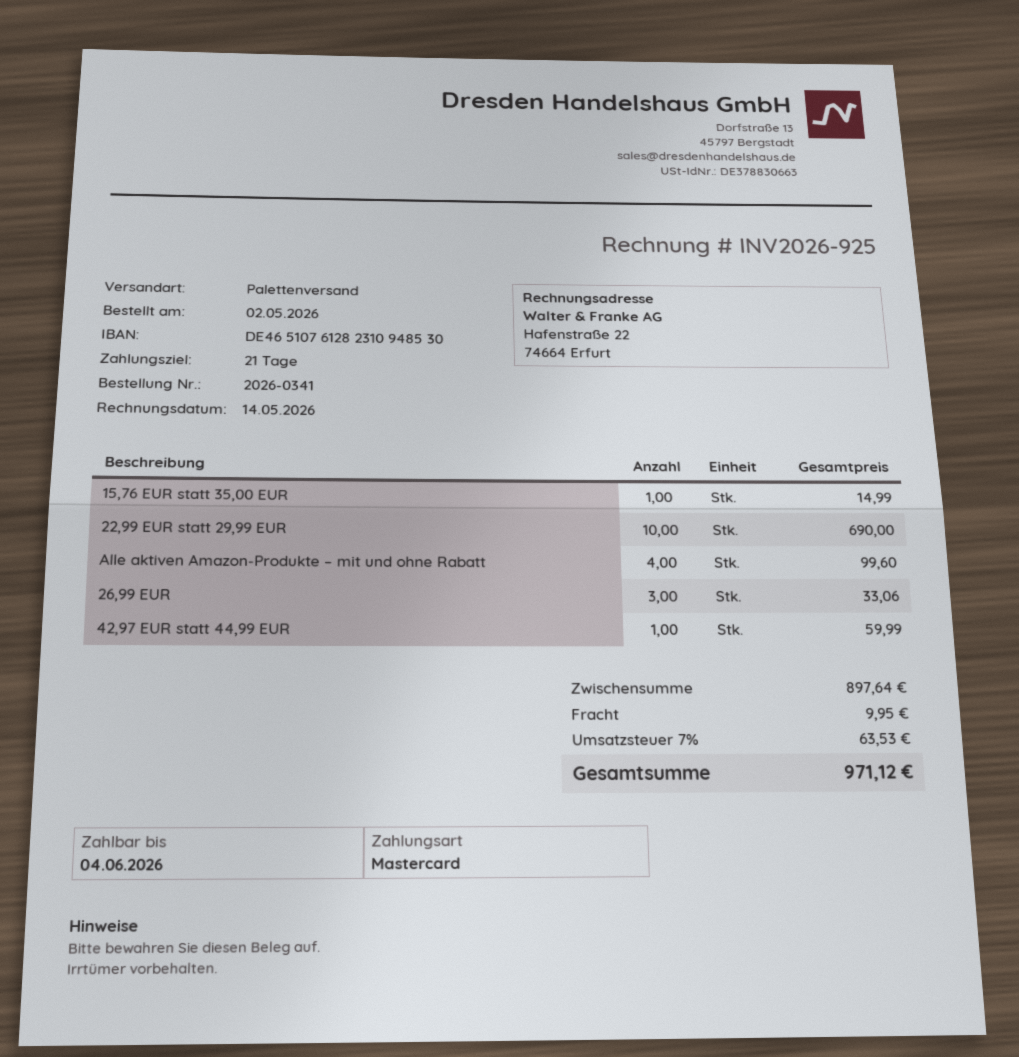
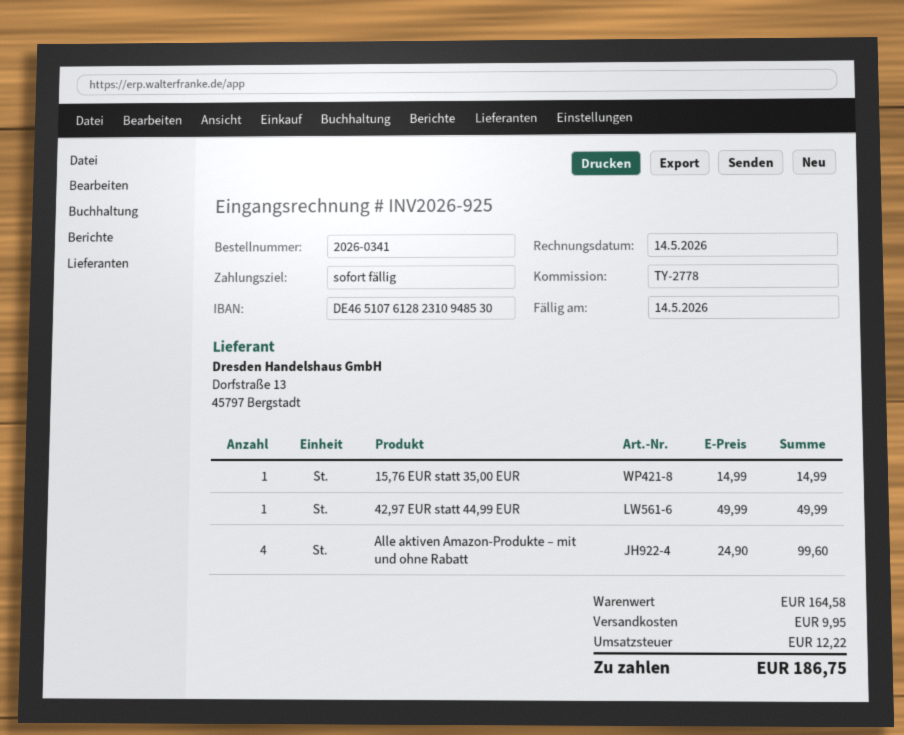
payment terms: 21 days -> on receipt
due date: 2026-06-04 -> 2026-05-14
22,99 EUR statt 29,99 EUR: 10 for 690.00 -> none
26,99 EUR: 3 for 33.06 -> none
42,97 EUR statt 44,99 EUR: 1 for 59.99 -> 1 for 49.99
subtotal: 897.64 -> 164.58
tax: 63.53 -> 12.22
total: 971.12 -> 186.75

